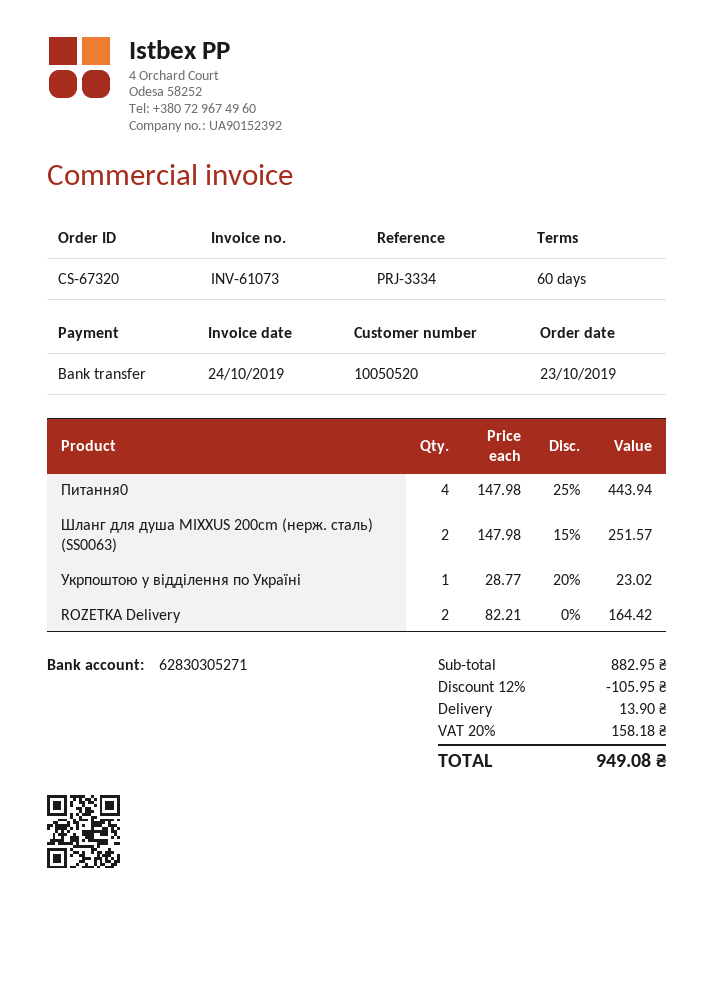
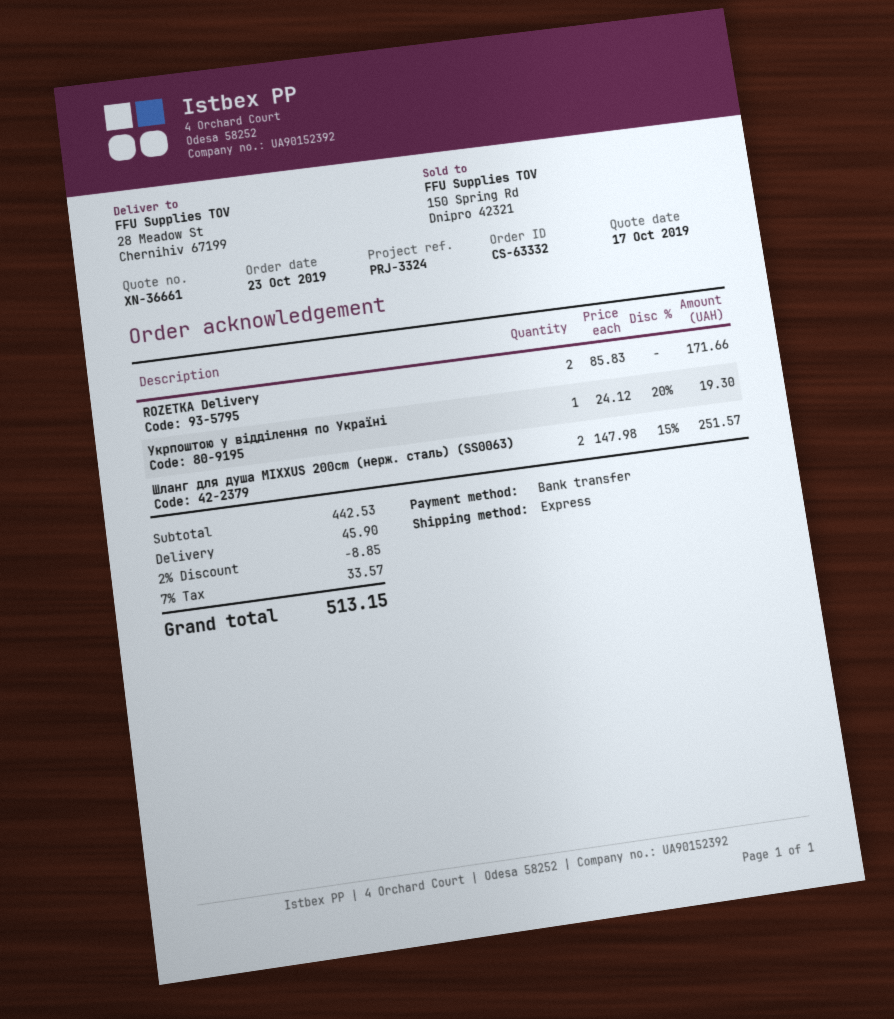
order number: CS-67320 -> CS-63332
reference: PRJ-3334 -> PRJ-3324
Питання0: 4 x 147.98 - 25% = 443.94 -> none
Укрпоштою у відділення по Україні: 1 x 28.77 - 20% = 23.02 -> 1 x 24.12 - 20% = 19.30
ROZETKA Delivery: 2 x 82.21 = 164.42 -> 2 x 85.83 = 171.66
subtotal: 882.95 -> 442.53
discount: 12% = 105.95 -> 2% = 8.85
shipping: 13.90 -> 45.90
tax: 20% = 158.18 -> 7% = 33.57
total: 949.08 -> 513.15

